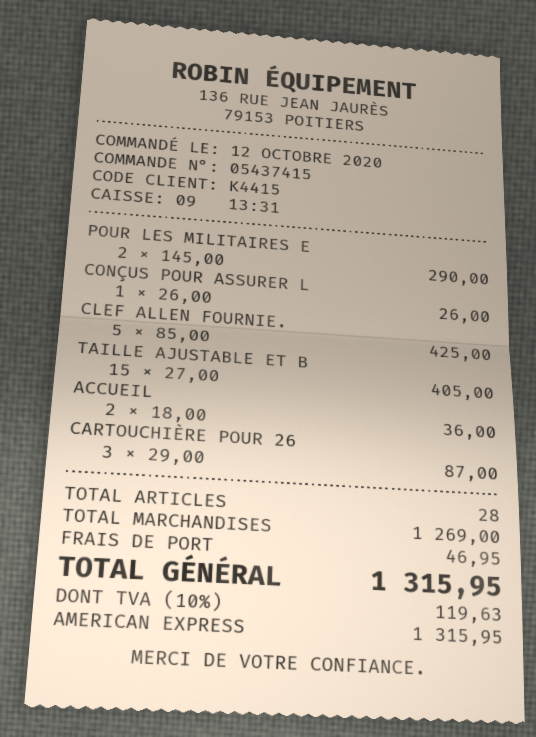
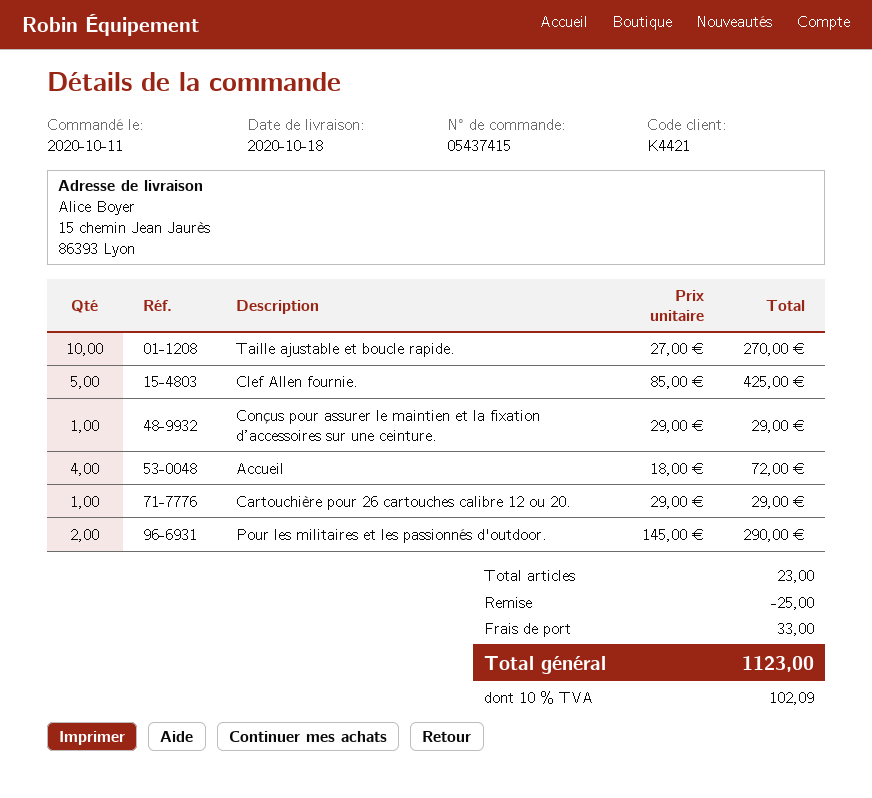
order date: 2020-10-12 -> 2020-10-11
customer number: K4415 -> K4421
CONÇUS POUR ASSURER L: 1 x 26.00 = 26.00 -> 1 x 29.00 = 29.00
TAILLE AJUSTABLE ET B: 15 x 27.00 = 405.00 -> 10 x 27.00 = 270.00
ACCUEIL: 2 x 18.00 = 36.00 -> 4 x 18.00 = 72.00
CARTOUCHIÈRE POUR 26: 3 x 29.00 = 87.00 -> 1 x 29.00 = 29.00
total quantity: 28 -> 23
discount: none -> 25.00
shipping: 46.95 -> 33.00
tax: 10% = 119.63 -> 10% = 102.09
total: 1315.95 -> 1123.00

